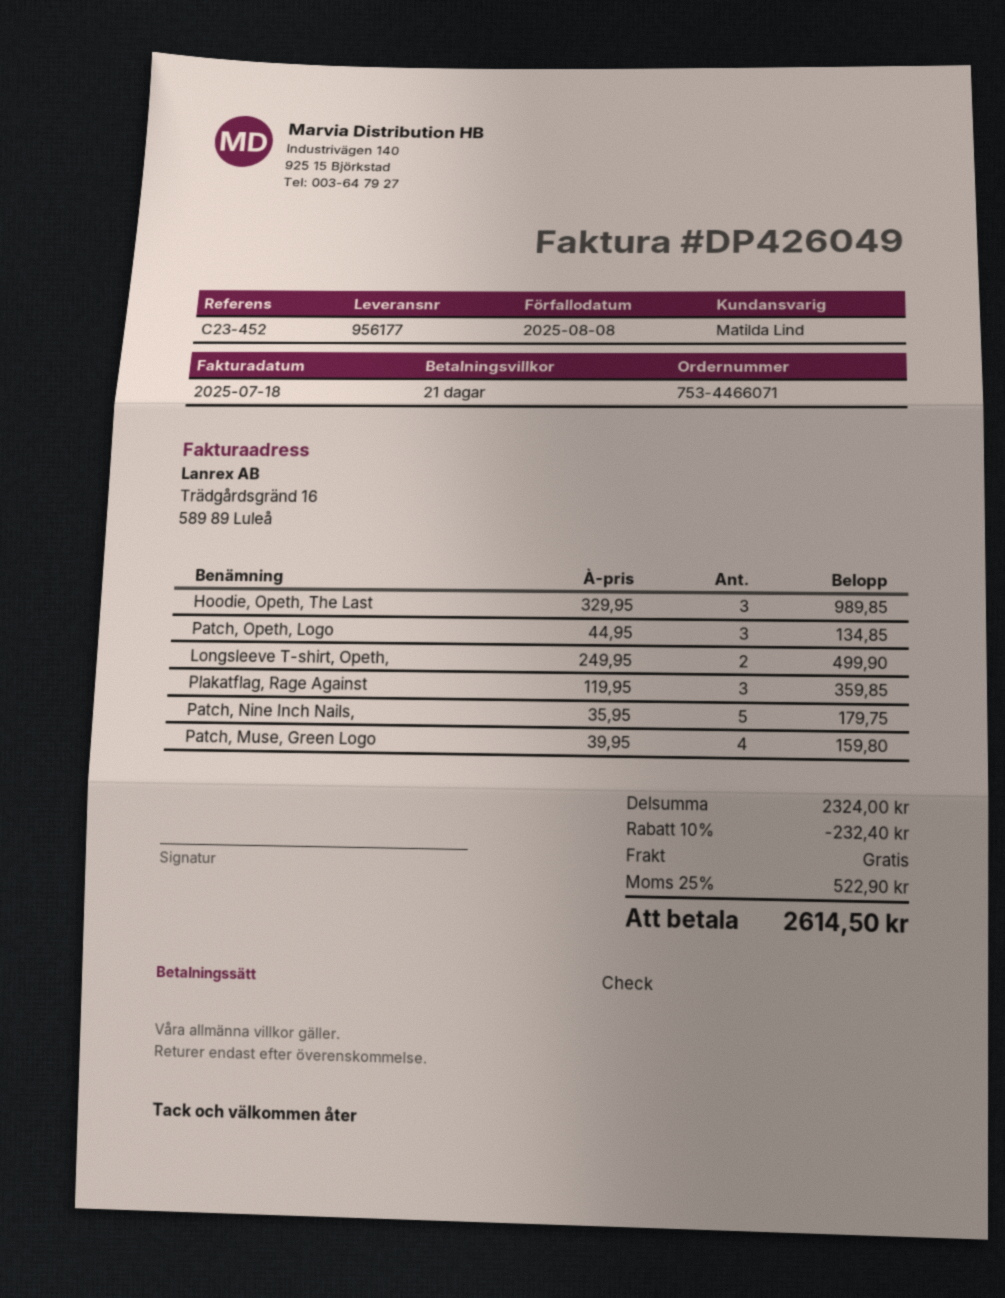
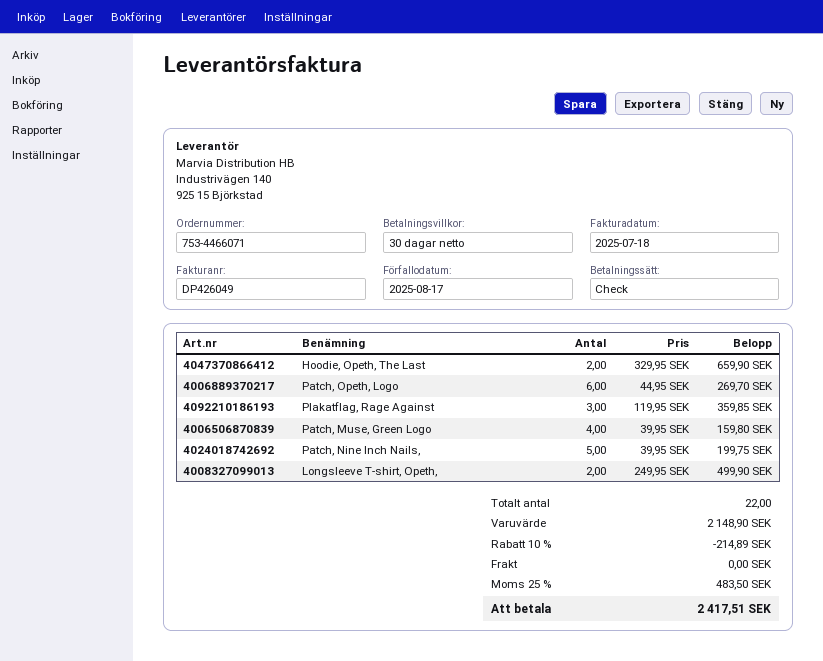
payment terms: 21 days -> 30 days
due date: 2025-08-08 -> 2025-08-17
Hoodie, Opeth, The Last: 3 x 329.95 = 989.85 -> 2 x 329.95 = 659.90
Patch, Opeth, Logo: 3 x 44.95 = 134.85 -> 6 x 44.95 = 269.70
Patch, Nine Inch Nails,: 5 x 35.95 = 179.75 -> 5 x 39.95 = 199.75
subtotal: 2324.00 -> 2148.90
discount: 10% = 232.40 -> 10% = 214.89
tax: 25% = 522.90 -> 25% = 483.50
total: 2614.50 -> 2417.51

